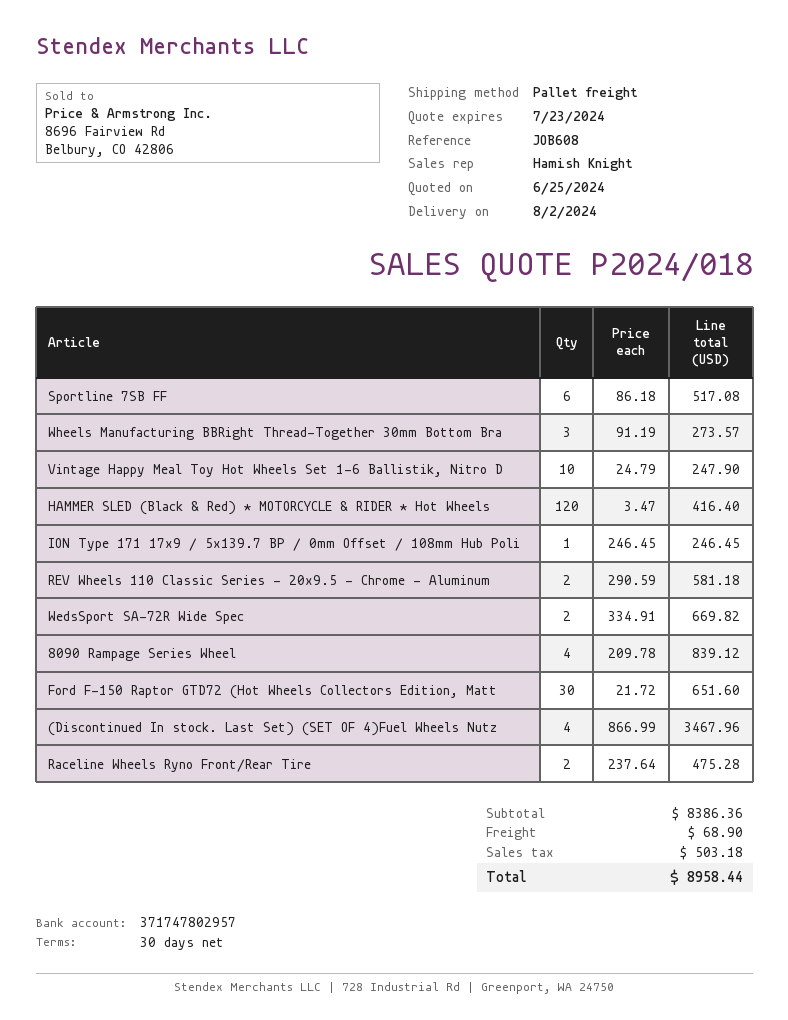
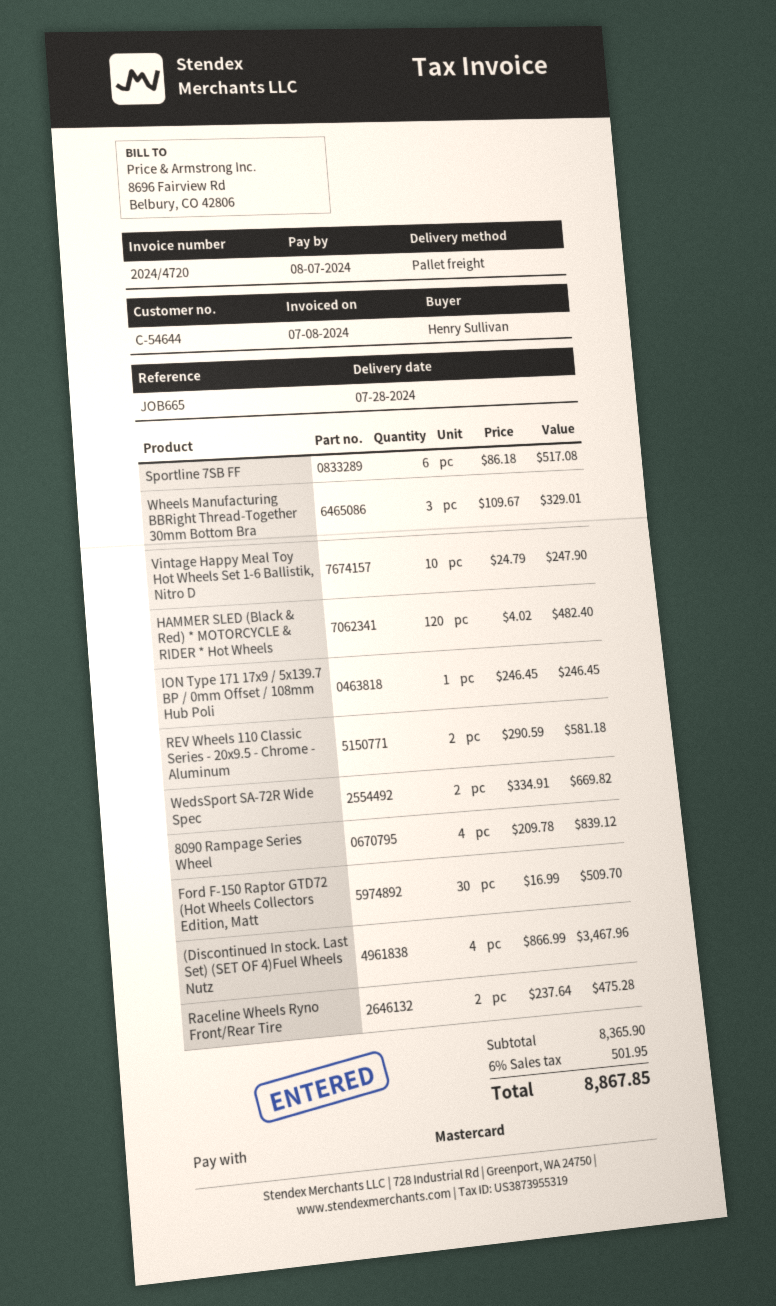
delivery date: 2024-08-02 -> 2024-07-28
reference: JOB608 -> JOB665
Wheels Manufacturing BBRight Thread-Together 30mm Bottom Bra: 3 x 91.19 = 273.57 -> 3 x 109.67 = 329.01
HAMMER SLED (Black & Red) * MOTORCYCLE & RIDER * Hot Wheels: 120 x 3.47 = 416.40 -> 120 x 4.02 = 482.40
Ford F-150 Raptor GTD72 (Hot Wheels Collectors Edition, Matt: 30 x 21.72 = 651.60 -> 30 x 16.99 = 509.70
subtotal: 8386.36 -> 8365.90
shipping: 68.90 -> none
tax: 503.18 -> 501.95
total: 8958.44 -> 8867.85

